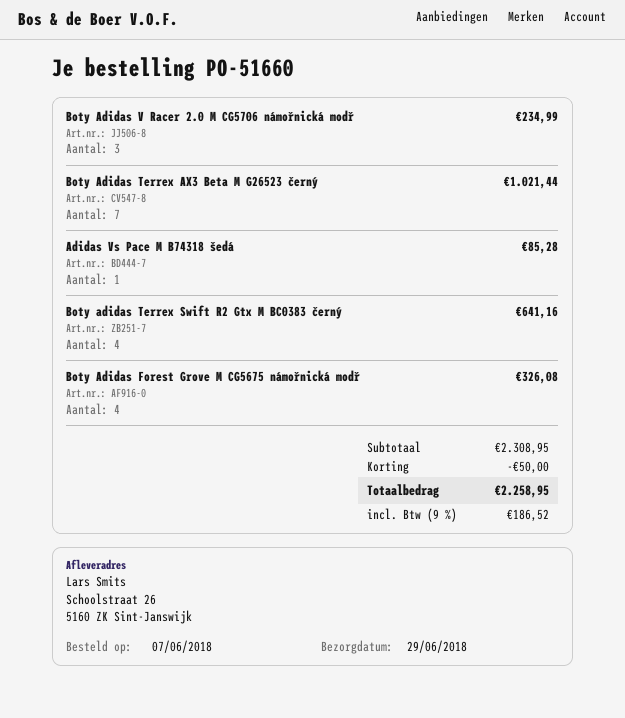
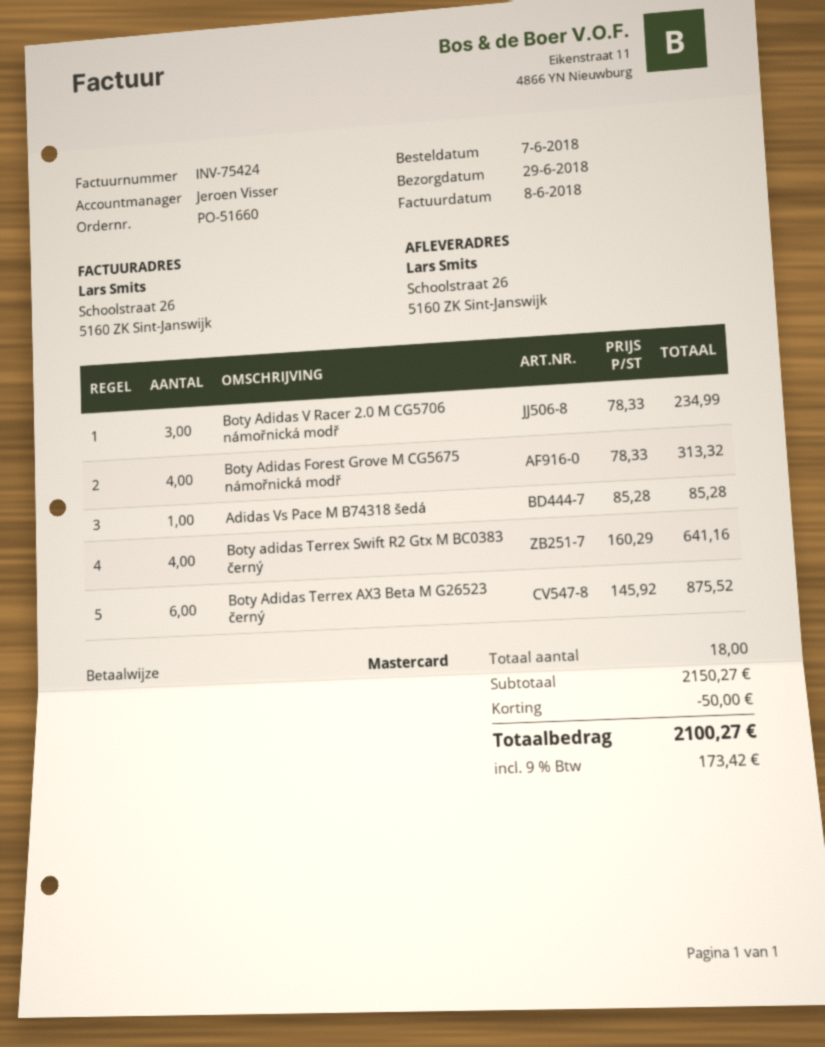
Boty Adidas Terrex AX3 Beta M G26523 černý: 7 for 1021.44 -> 6 for 875.52
Boty Adidas Forest Grove M CG5675 námořnická modř: 4 for 326.08 -> 4 for 313.32
subtotal: 2308.95 -> 2150.27
tax: 9% = 186.52 -> 9% = 173.42
total: 2258.95 -> 2100.27

